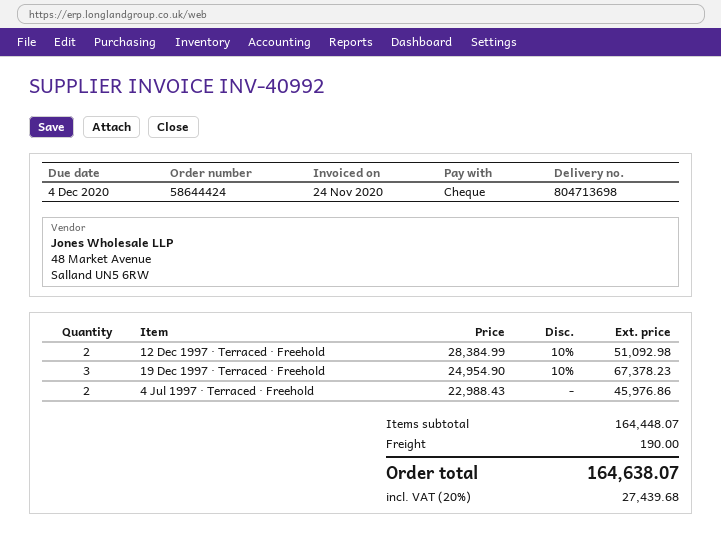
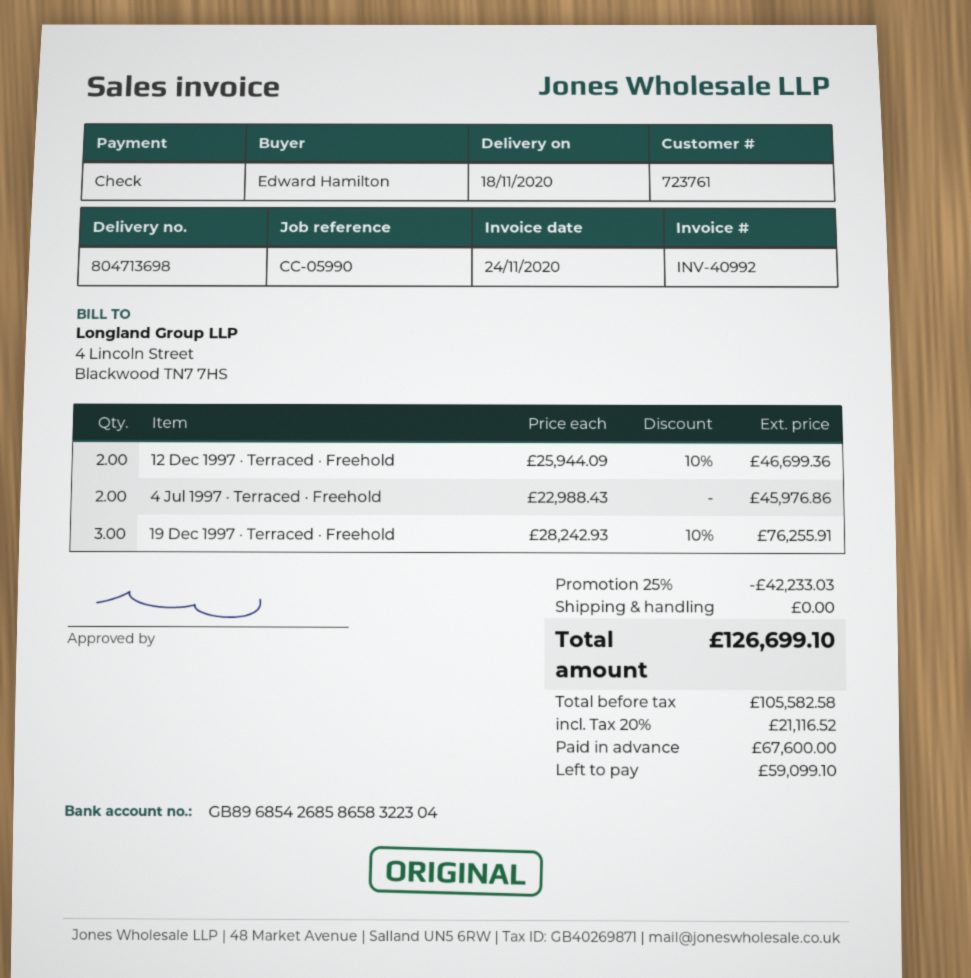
12 Dec 1997 · Terraced · Freehold: 2 x 28384.99 - 10% = 51092.98 -> 2 x 25944.09 - 10% = 46699.36
19 Dec 1997 · Terraced · Freehold: 3 x 24954.90 - 10% = 67378.23 -> 3 x 28242.93 - 10% = 76255.91
discount: none -> 25% = 42233.03
shipping: 190.00 -> 0.00
tax: 20% = 27439.68 -> 20% = 21116.52
total: 164638.07 -> 126699.10

